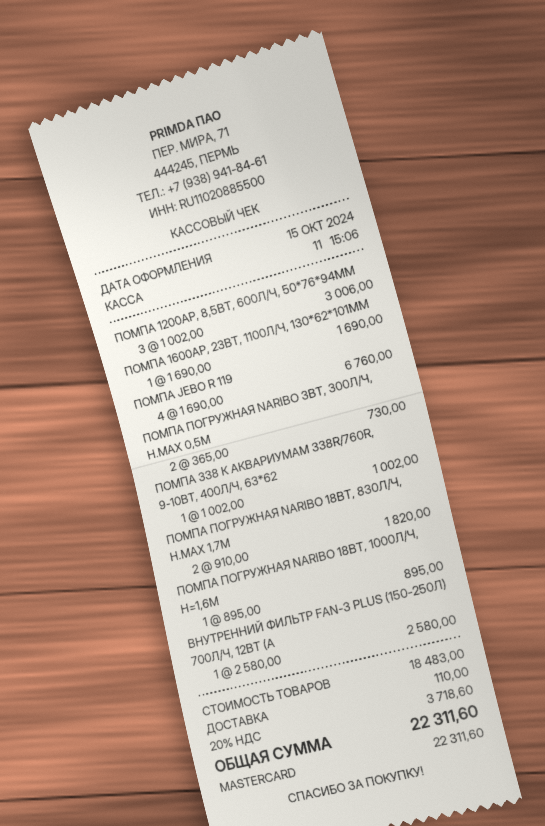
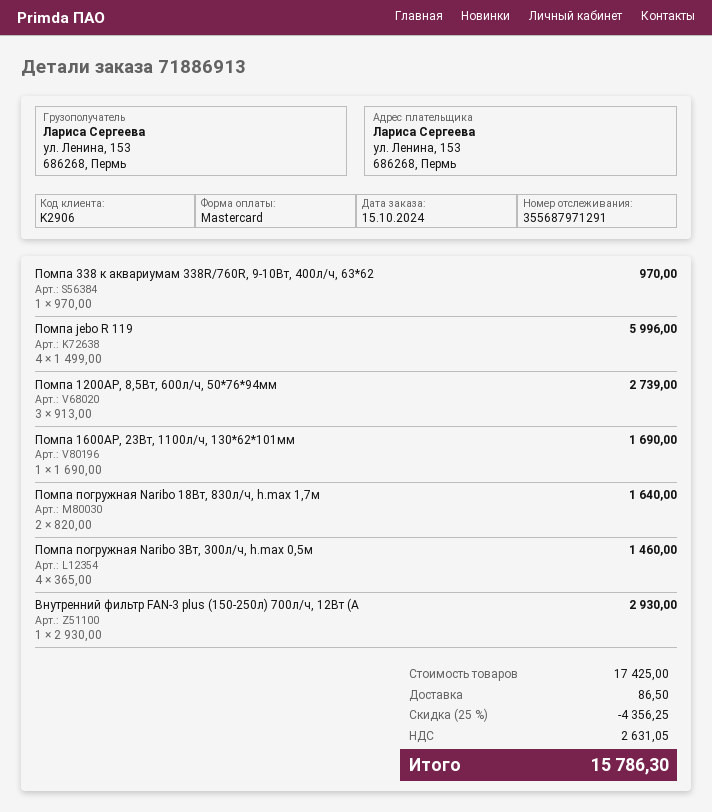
ПОМПА 1200AP, 8,5ВТ, 600Л/Ч, 50*76*94ММ: 3 x 1002.00 = 3006.00 -> 3 x 913.00 = 2739.00
ПОМПА JEBO R 119: 4 x 1690.00 = 6760.00 -> 4 x 1499.00 = 5996.00
ПОМПА ПОГРУЖНАЯ NARIBO 3ВТ, 300Л/Ч, H.MAX 0,5М: 2 x 365.00 = 730.00 -> 4 x 365.00 = 1460.00
ПОМПА 338 К АКВАРИУМАМ 338R/760R, 9-10ВТ, 400Л/Ч, 63*62: 1 x 1002.00 = 1002.00 -> 1 x 970.00 = 970.00
ПОМПА ПОГРУЖНАЯ NARIBO 18ВТ, 830Л/Ч, H.MAX 1,7М: 2 x 910.00 = 1820.00 -> 2 x 820.00 = 1640.00
ПОМПА ПОГРУЖНАЯ NARIBO 18ВТ, 1000Л/Ч, H=1,6М: 1 x 895.00 = 895.00 -> none
ВНУТРЕННИЙ ФИЛЬТР FAN-3 PLUS (150-250Л) 700Л/Ч, 12ВТ (А: 1 x 2580.00 = 2580.00 -> 1 x 2930.00 = 2930.00
subtotal: 18483.00 -> 17425.00
discount: none -> 25% = 4356.25
shipping: 110.00 -> 86.50
tax: 3718.60 -> 2631.05
total: 22311.60 -> 15786.30

